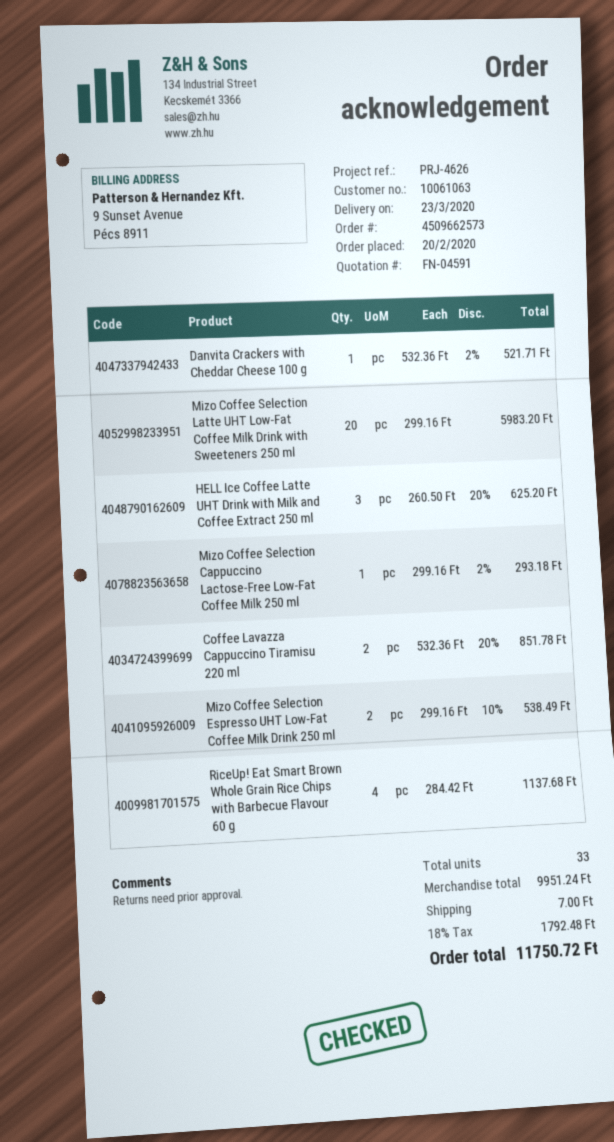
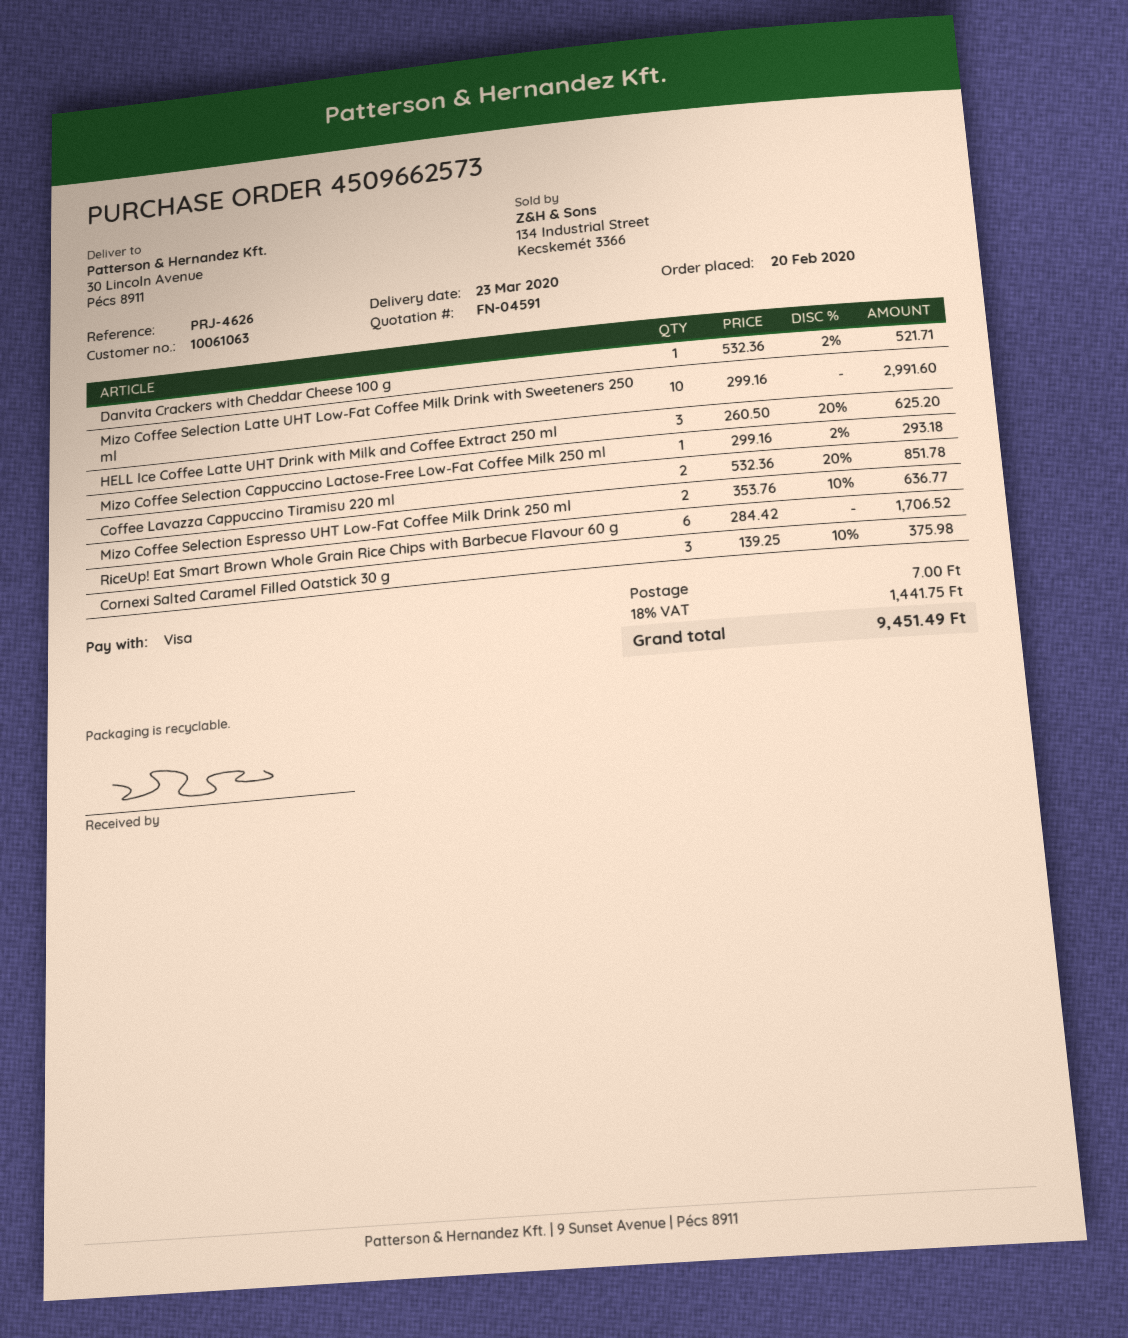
Mizo Coffee Selection Latte UHT Low-Fat Coffee Milk Drink with Sweeteners 250 ml: 20 x 299.16 = 5983.20 -> 10 x 299.16 = 2991.60
Mizo Coffee Selection Espresso UHT Low-Fat Coffee Milk Drink 250 ml: 2 x 299.16 - 10% = 538.49 -> 2 x 353.76 - 10% = 636.77
RiceUp! Eat Smart Brown Whole Grain Rice Chips with Barbecue Flavour 60 g: 4 x 284.42 = 1137.68 -> 6 x 284.42 = 1706.52
Cornexi Salted Caramel Filled Oatstick 30 g: none -> 3 x 139.25 - 10% = 375.98
tax: 18% = 1792.48 -> 18% = 1441.75
total: 11750.72 -> 9451.49

